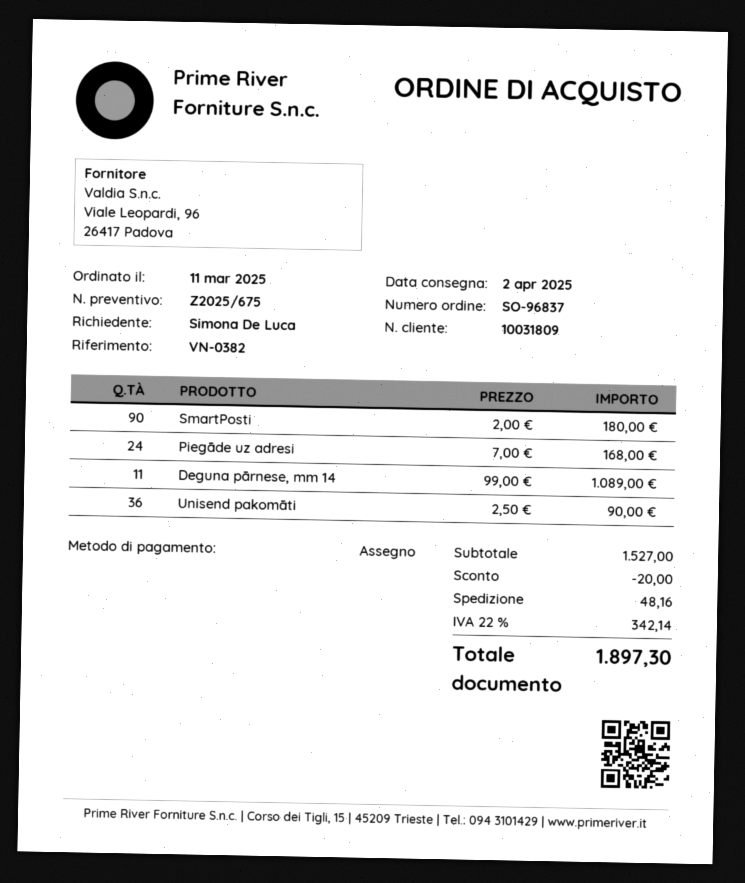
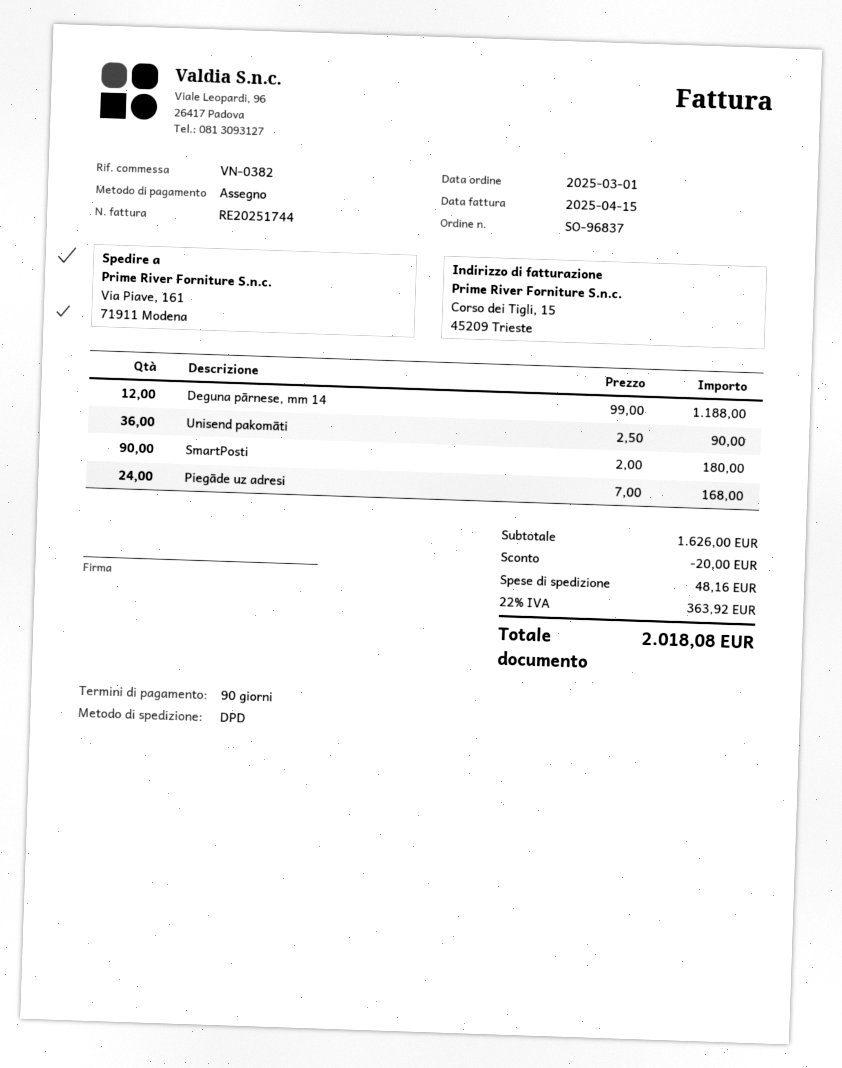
order date: 2025-03-11 -> 2025-03-01
Deguna pārnese, mm 14: 11 x 99.00 = 1089.00 -> 12 x 99.00 = 1188.00
subtotal: 1527.00 -> 1626.00
tax: 22% = 342.14 -> 22% = 363.92
total: 1897.30 -> 2018.08

